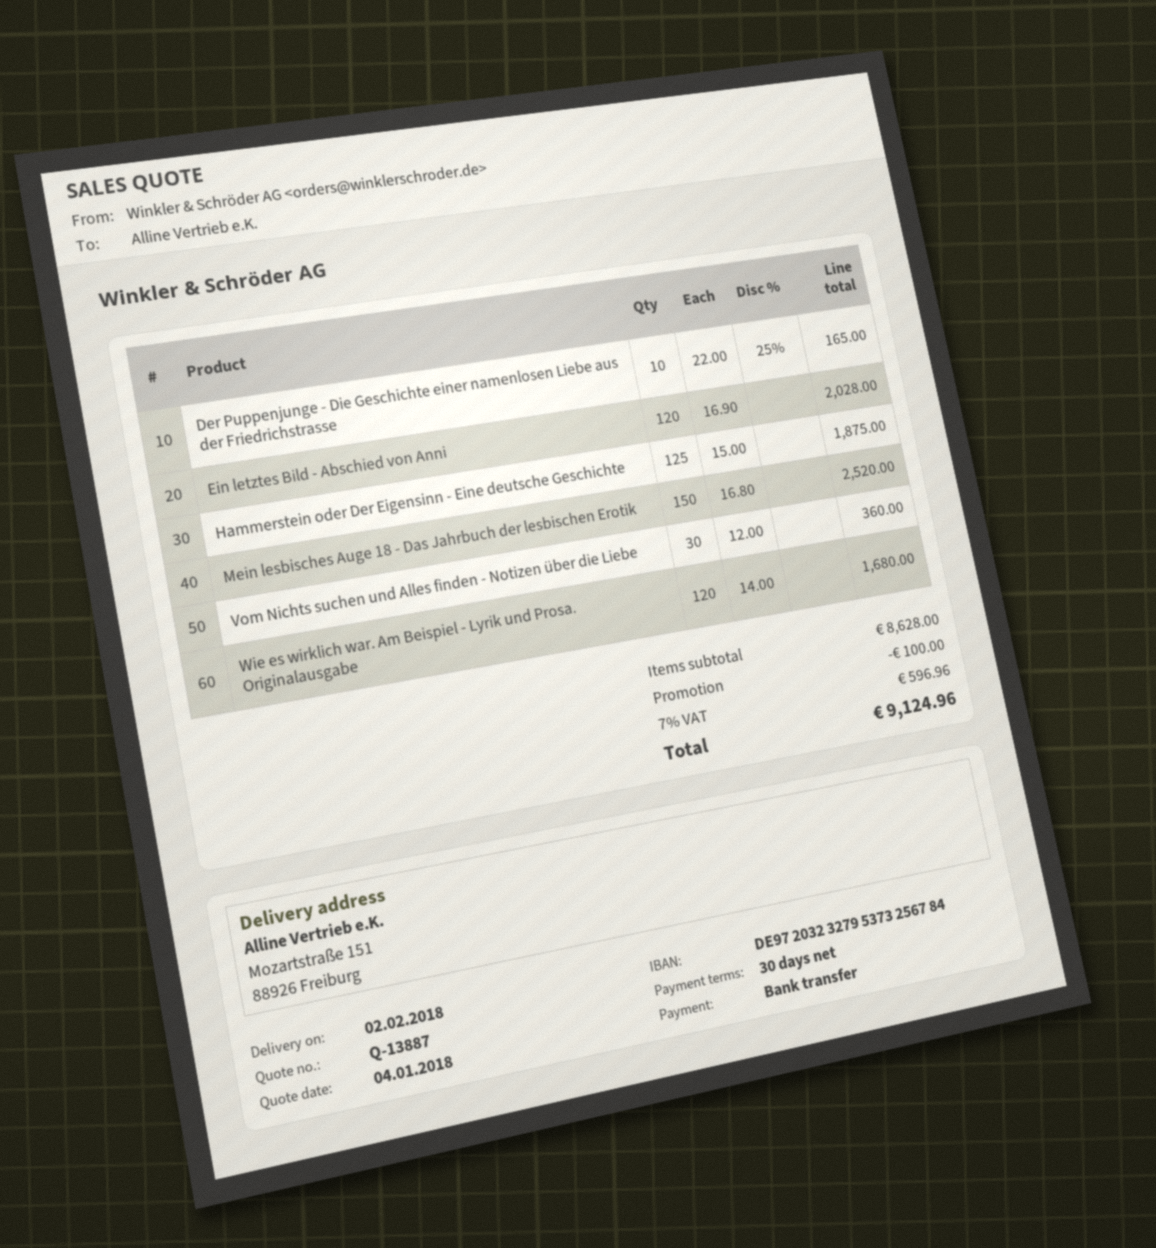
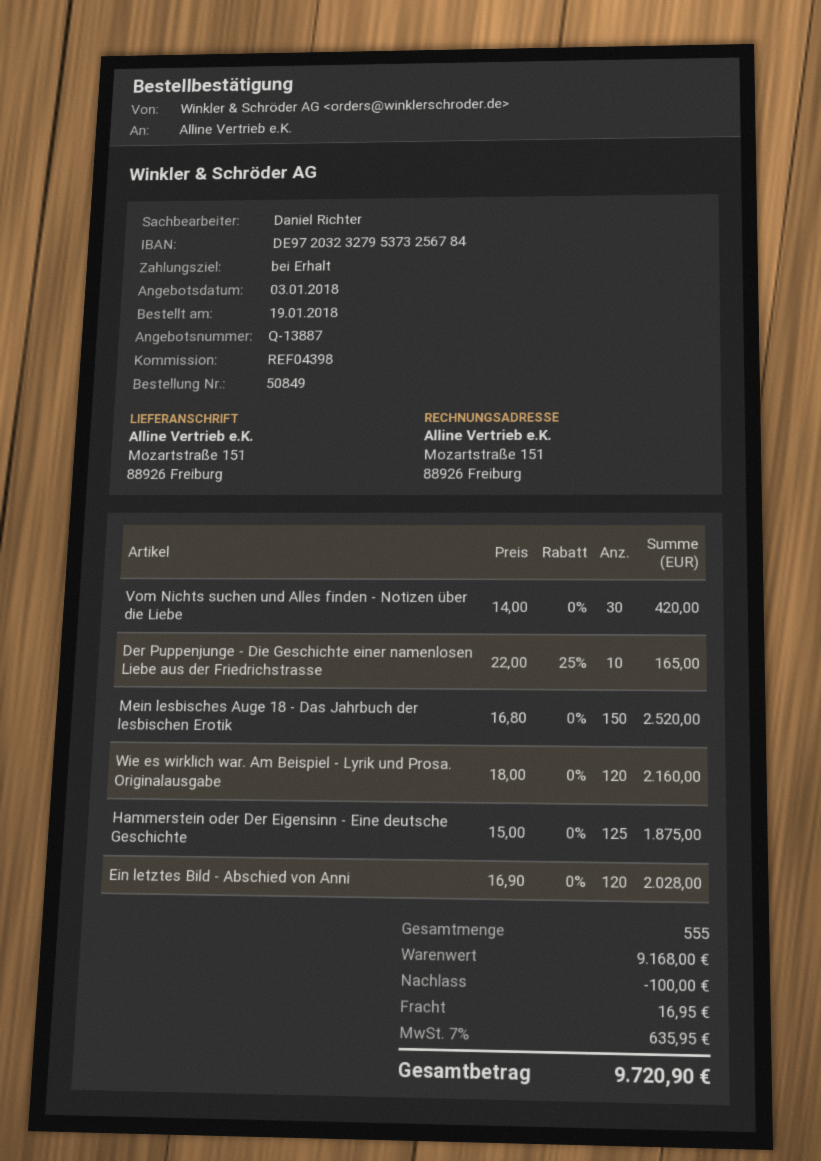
quote date: 2018-01-04 -> 2018-01-03
payment terms: 30 days -> on receipt
Vom Nichts suchen und Alles finden - Notizen über die Liebe: 30 x 12.00 = 360.00 -> 30 x 14.00 = 420.00
Wie es wirklich war. Am Beispiel - Lyrik und Prosa. Originalausgabe: 120 x 14.00 = 1680.00 -> 120 x 18.00 = 2160.00
subtotal: 8628.00 -> 9168.00
shipping: none -> 16.95
tax: 7% = 596.96 -> 7% = 635.95
total: 9124.96 -> 9720.90

